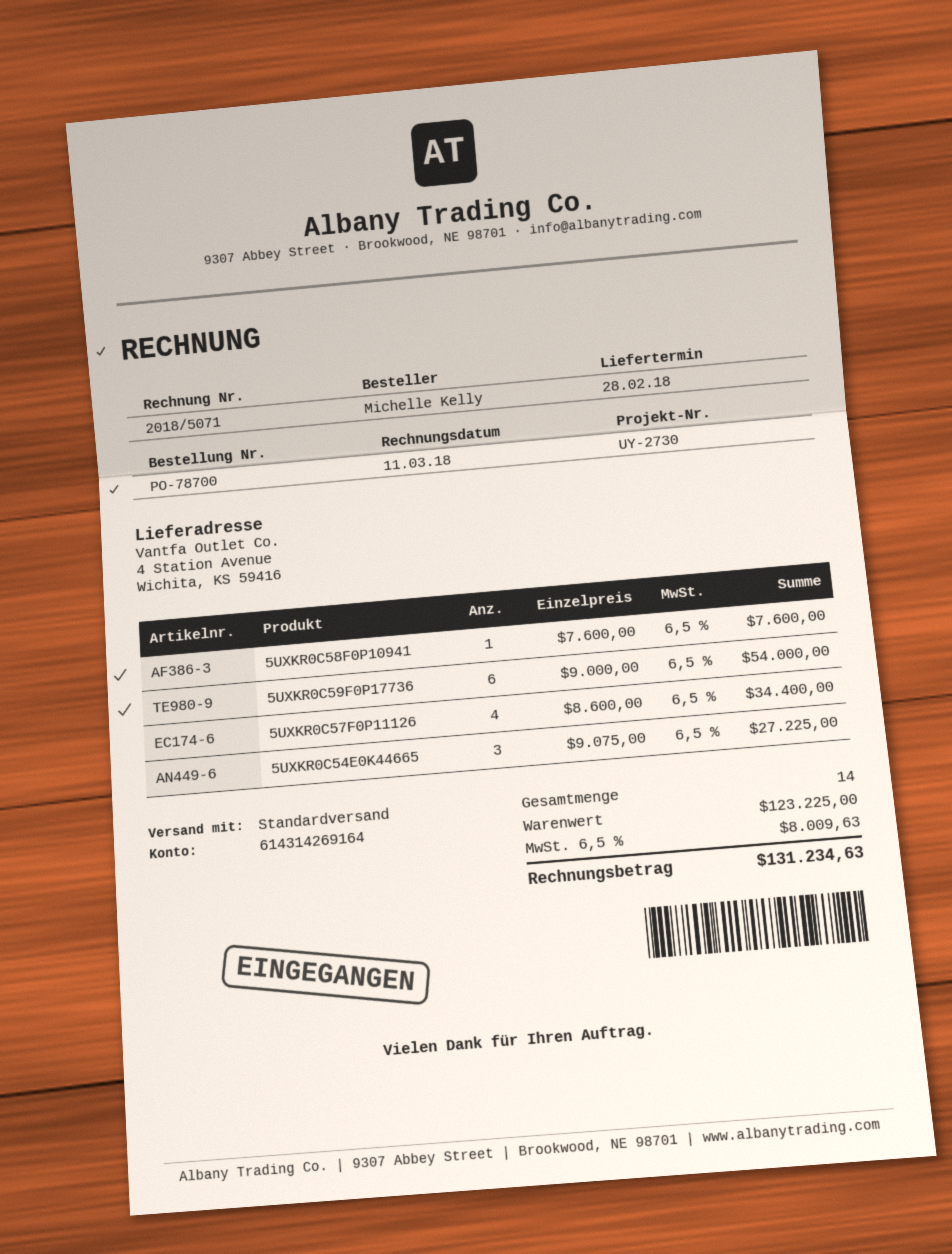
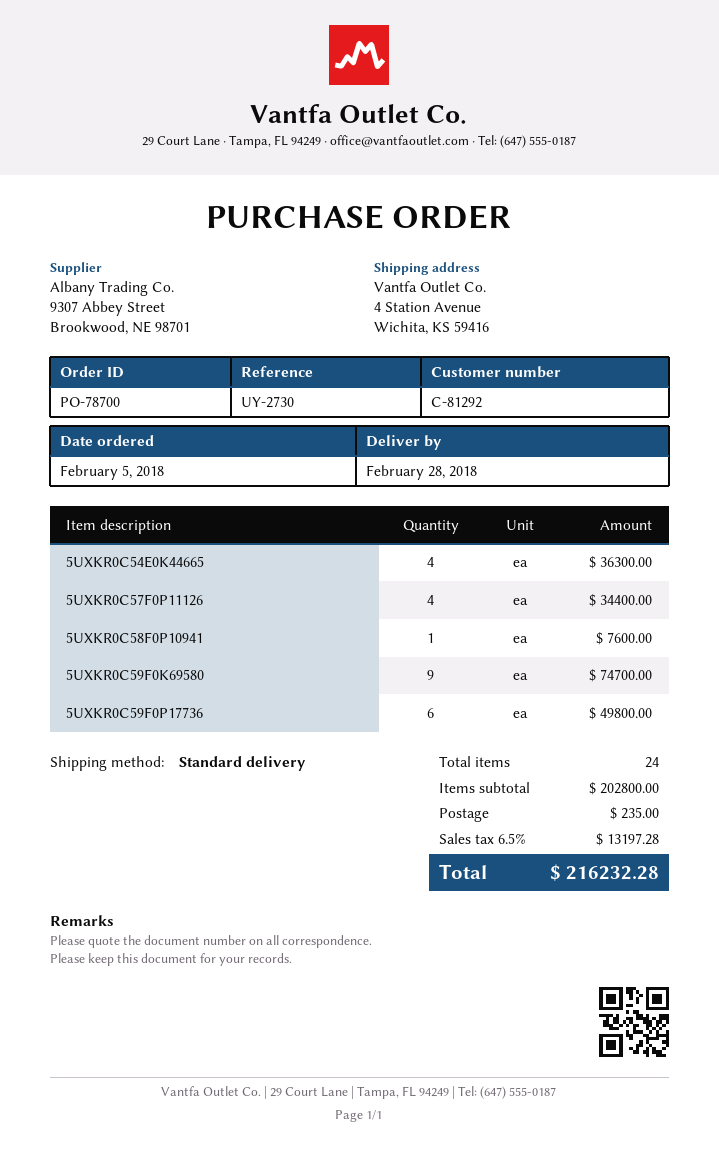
5UXKR0C59F0P17736: 6 for 54000.00 -> 6 for 49800.00
5UXKR0C54E0K44665: 3 for 27225.00 -> 4 for 36300.00
5UXKR0C59F0K69580: none -> 9 for 74700.00
total quantity: 14 -> 24
subtotal: 123225.00 -> 202800.00
shipping: none -> 235.00
tax: 6.5% = 8009.63 -> 6.5% = 13197.28
total: 131234.63 -> 216232.28

